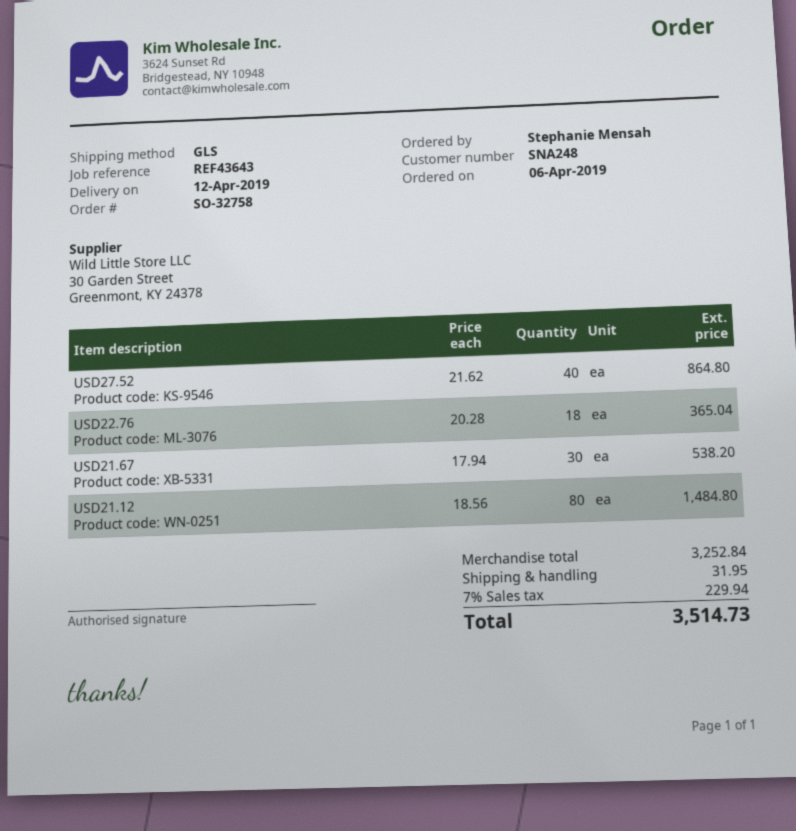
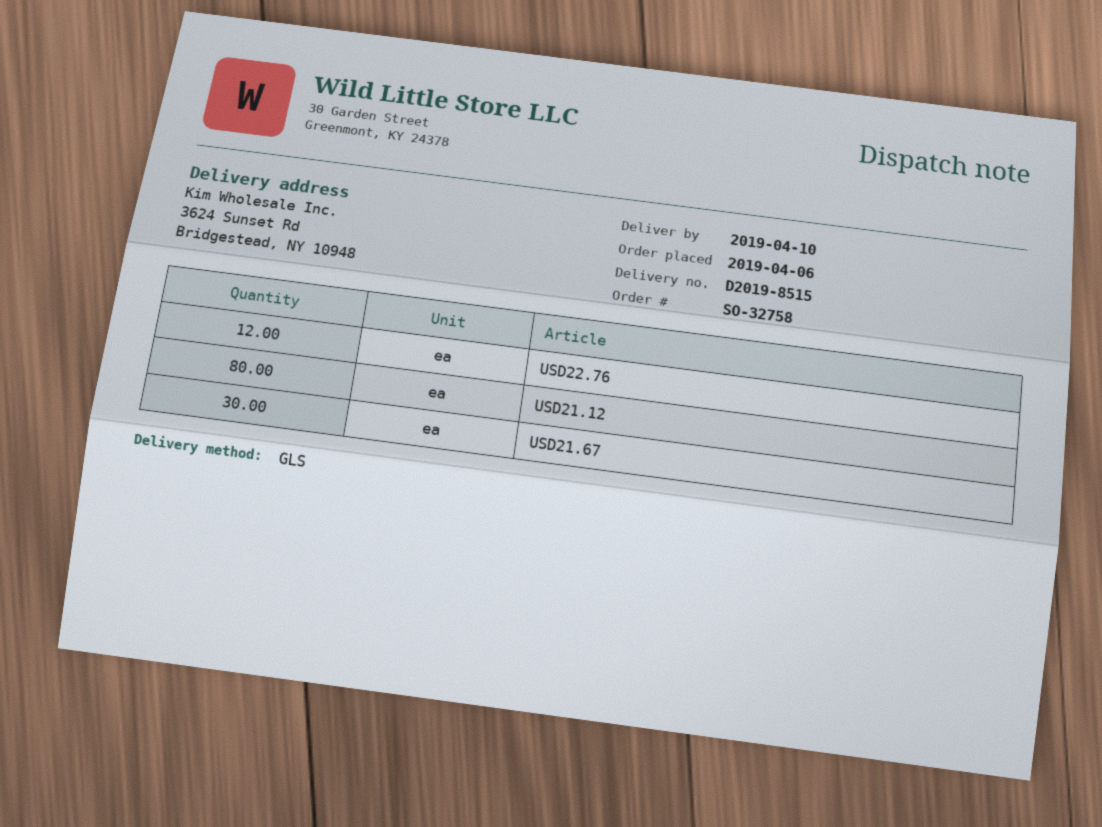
delivery date: 2019-04-12 -> 2019-04-10
USD27.52: 40 -> none
USD22.76: 18 -> 12

